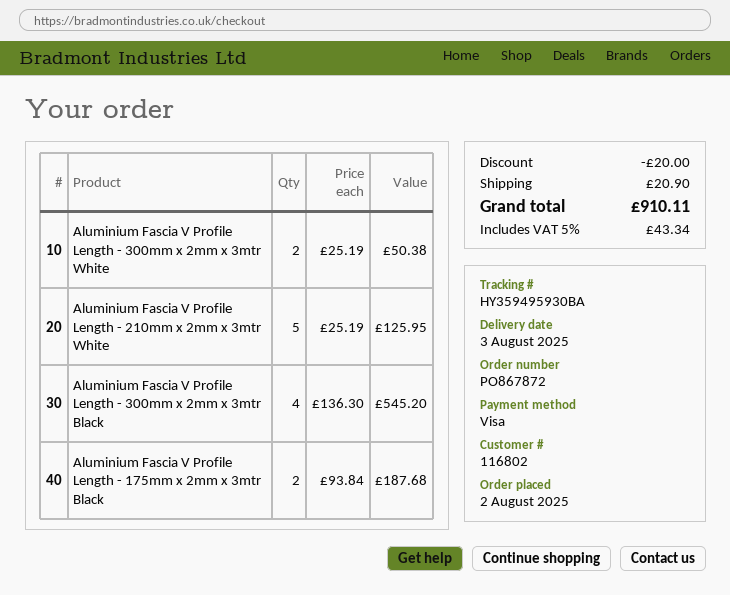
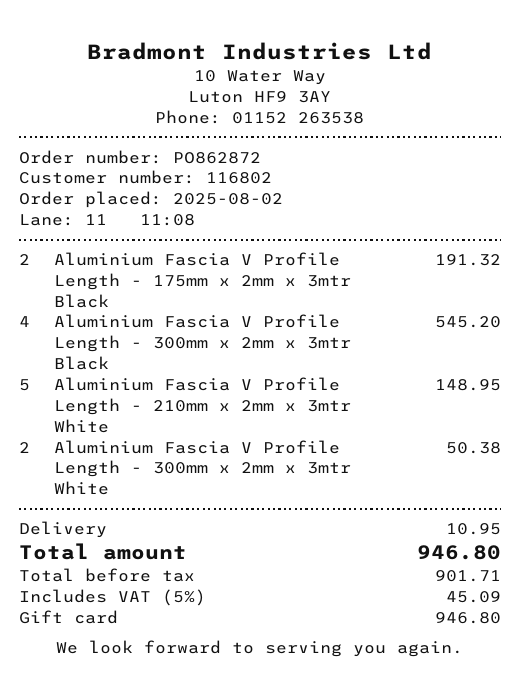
order number: PO867872 -> PO862872
payment method: Visa -> gift card
Aluminium Fascia V Profile Length - 210mm x 2mm x 3mtr White: 5 for 125.95 -> 5 for 148.95
Aluminium Fascia V Profile Length - 175mm x 2mm x 3mtr Black: 2 for 187.68 -> 2 for 191.32
discount: 20.00 -> none
shipping: 20.90 -> 10.95
tax: 5% = 43.34 -> 5% = 45.09
total: 910.11 -> 946.80

